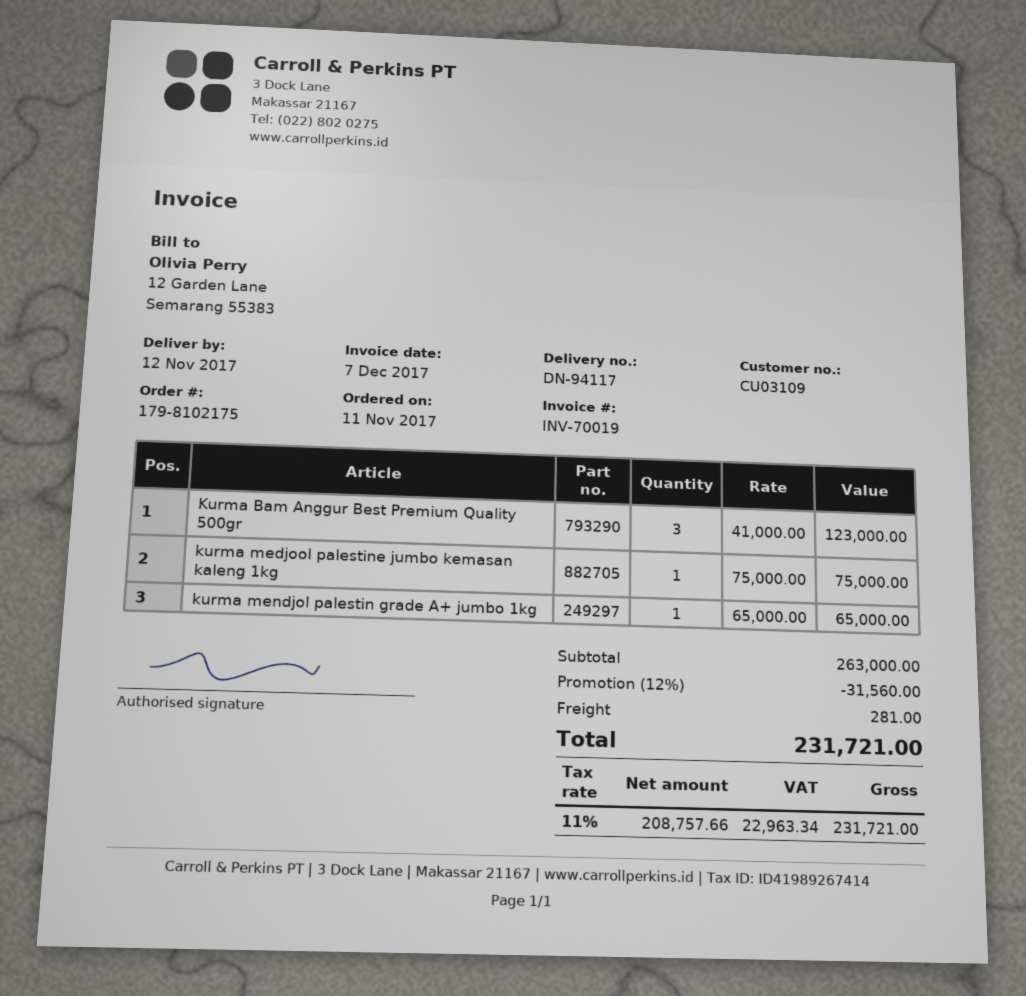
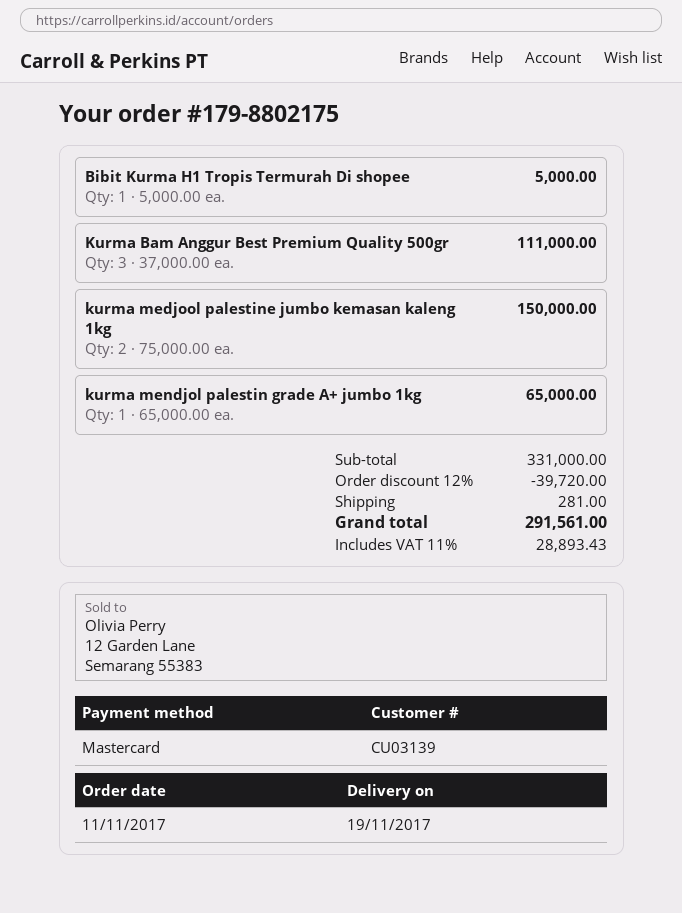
order number: 179-8102175 -> 179-8802175
delivery date: 2017-11-12 -> 2017-11-19
customer number: CU03109 -> CU03139
Kurma Bam Anggur Best Premium Quality 500gr: 3 x 41000.00 = 123000.00 -> 3 x 37000.00 = 111000.00
kurma medjool palestine jumbo kemasan kaleng 1kg: 1 x 75000.00 = 75000.00 -> 2 x 75000.00 = 150000.00
Bibit Kurma H1 Tropis Termurah Di shopee: none -> 1 x 5000.00 = 5000.00
subtotal: 263000.00 -> 331000.00
discount: 12% = 31560.00 -> 12% = 39720.00
tax: 11% = 22963.34 -> 11% = 28893.43
total: 231721.00 -> 291561.00

